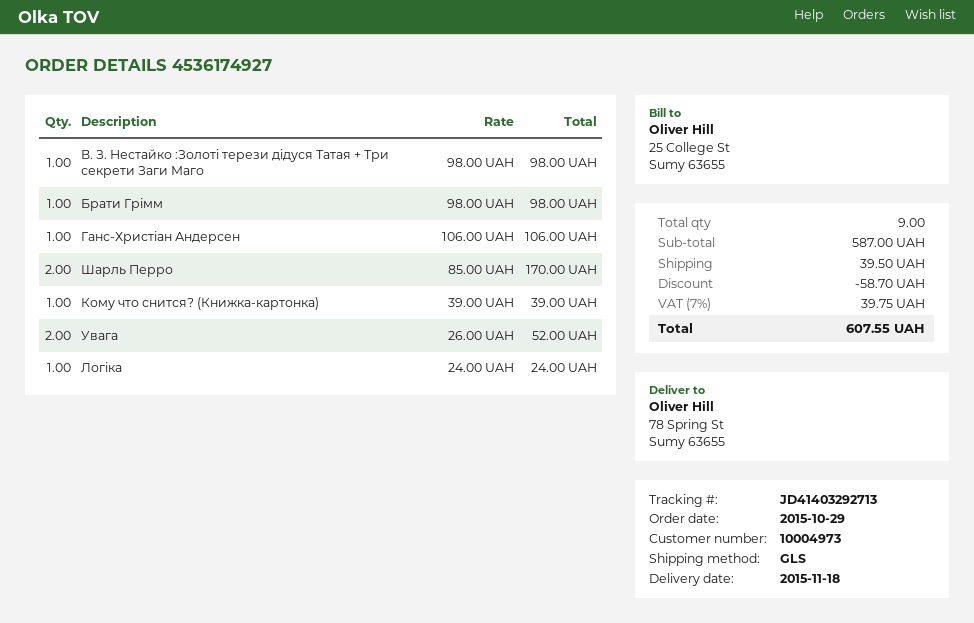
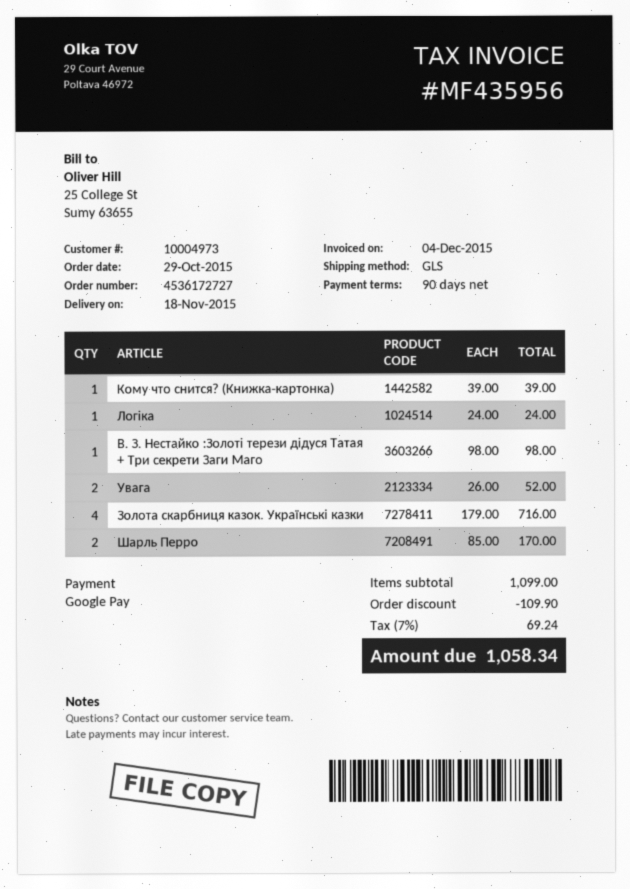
order number: 4536174927 -> 4536172727
Брати Грімм: 1 x 98.00 = 98.00 -> none
Ганс-Христіан Андерсен: 1 x 106.00 = 106.00 -> none
Золота скарбниця казок. Українські казки: none -> 4 x 179.00 = 716.00
subtotal: 587.00 -> 1099.00
discount: 58.70 -> 109.90
shipping: 39.50 -> none
tax: 7% = 39.75 -> 7% = 69.24
total: 607.55 -> 1058.34

